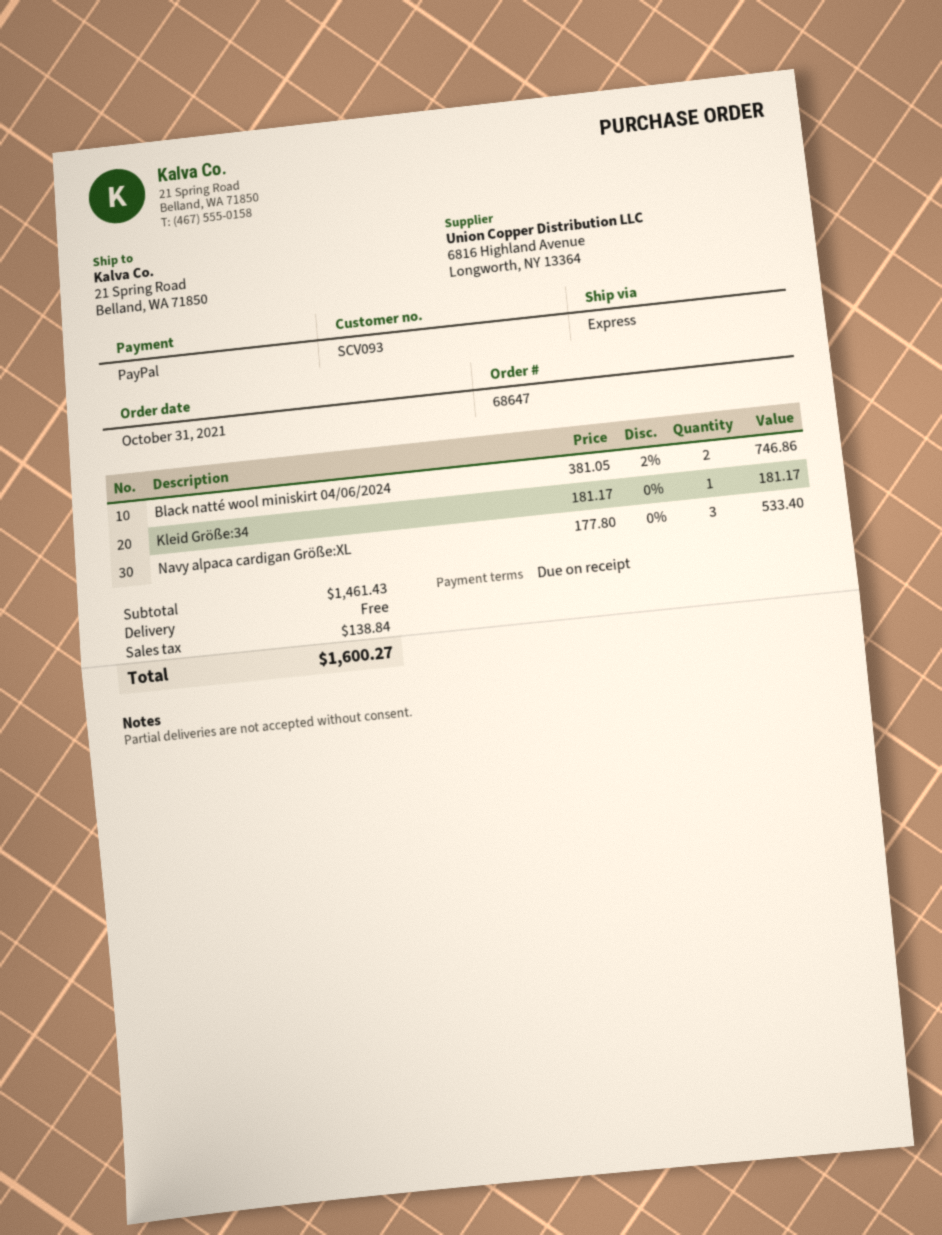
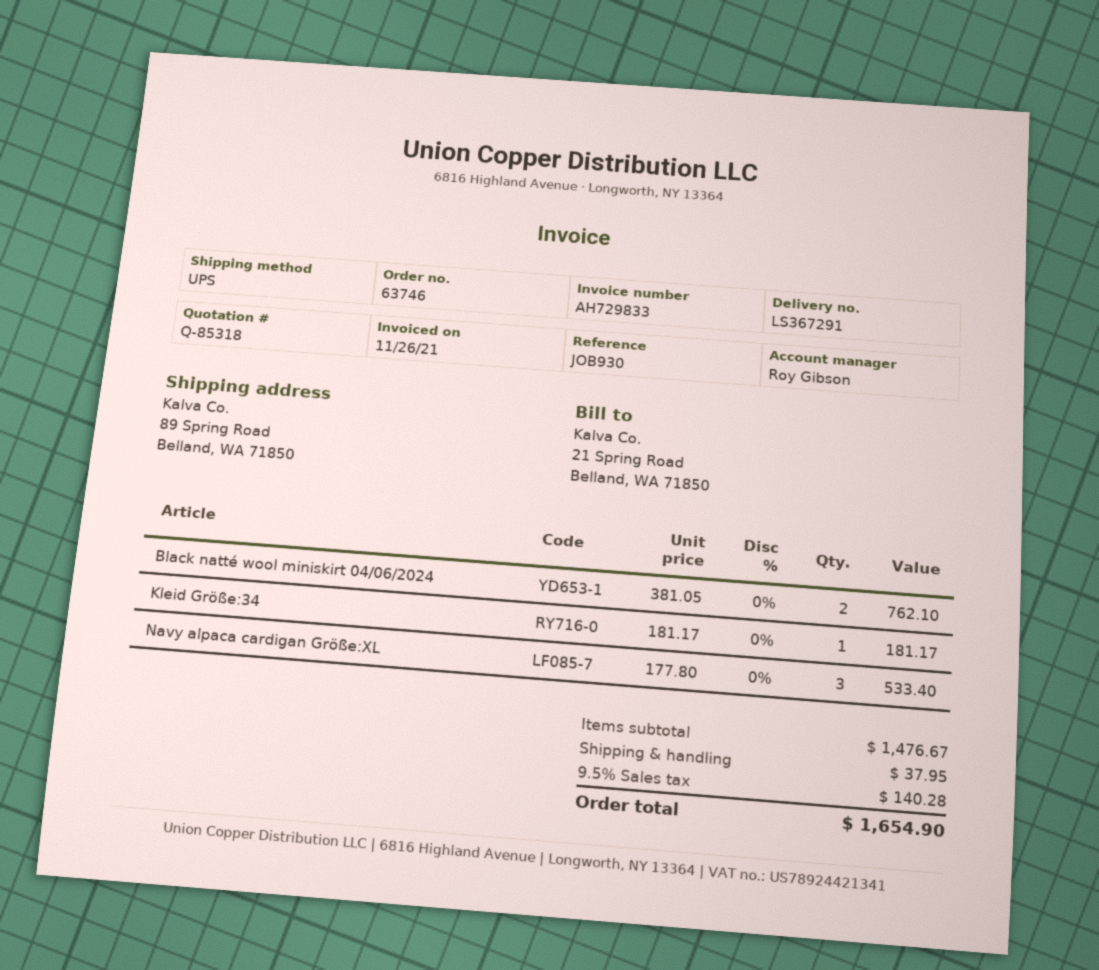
order number: 68647 -> 63746
shipping method: express -> UPS
ship to: 21 Spring Road, Belland, WA 71850 -> 89 Spring Road, Belland, WA 71850
Black natté wool miniskirt 04/06/2024: 2 x 381.05 - 2% = 746.86 -> 2 x 381.05 = 762.10
subtotal: 1461.43 -> 1476.67
shipping: 0.00 -> 37.95
tax: 138.84 -> 140.28
total: 1600.27 -> 1654.90

